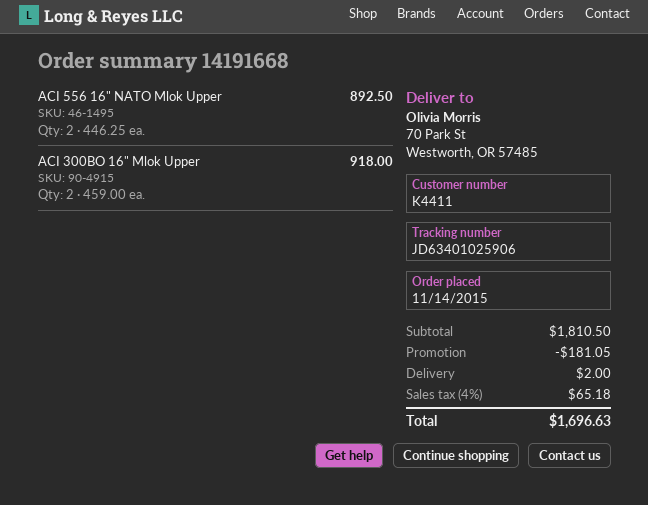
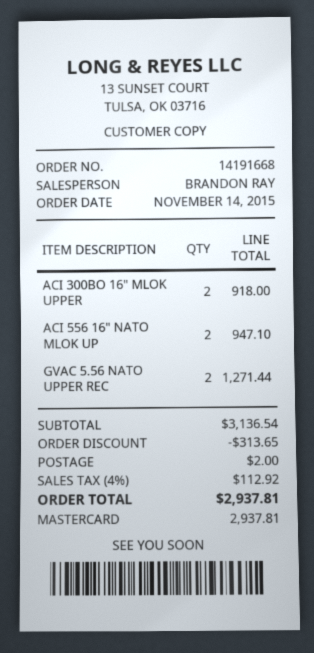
ACI 556 16" NATO Mlok Upper: 2 for 892.50 -> 2 for 947.10
GVAC 5.56 NATO UPPER REC: none -> 2 for 1271.44
subtotal: 1810.50 -> 3136.54
discount: 181.05 -> 313.65
tax: 4% = 65.18 -> 4% = 112.92
total: 1696.63 -> 2937.81

